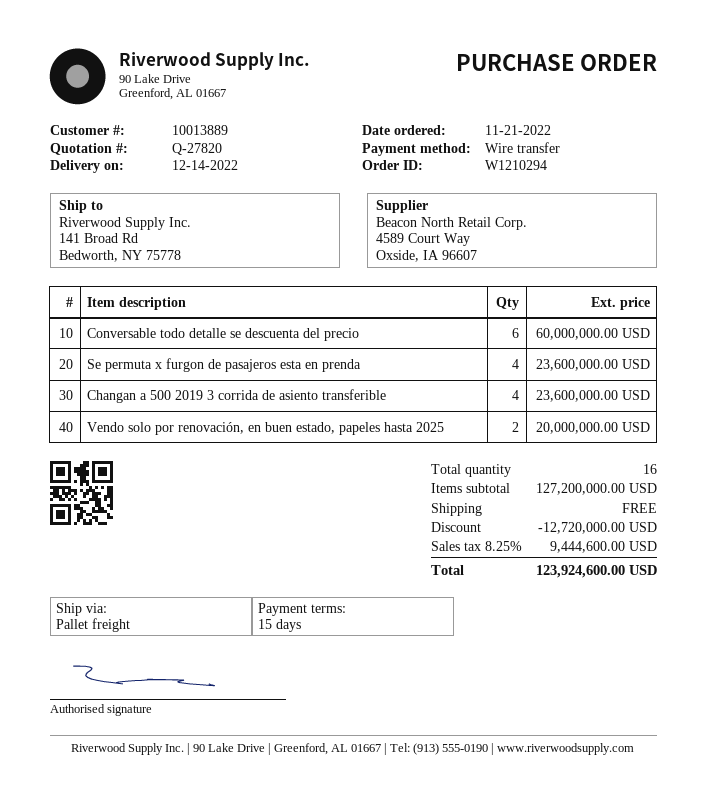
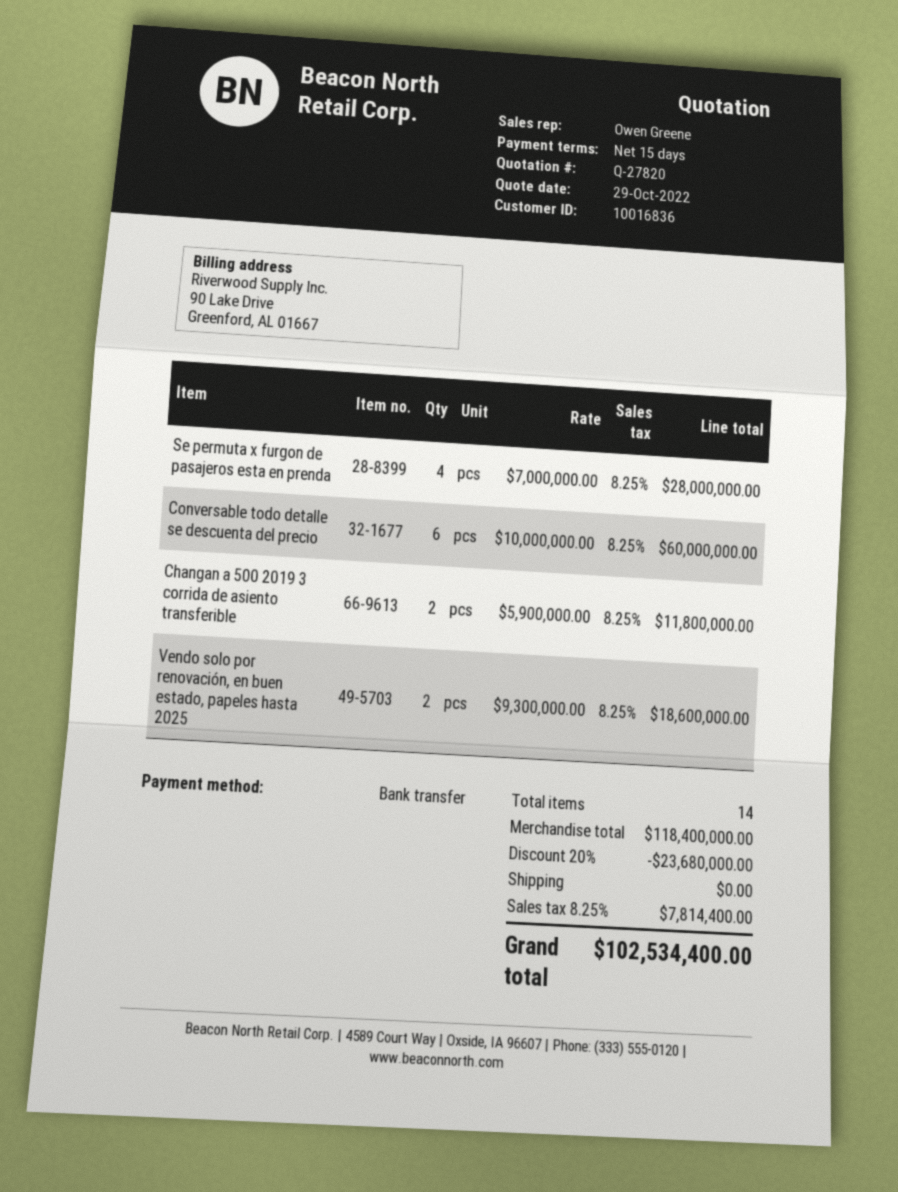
customer number: 10013889 -> 10016836
Se permuta x furgon de pasajeros esta en prenda: 4 for 23600000.00 -> 4 for 28000000.00
Changan a 500 2019 3 corrida de asiento transferible: 4 for 23600000.00 -> 2 for 11800000.00
Vendo solo por renovación, en buen estado, papeles hasta 2025: 2 for 20000000.00 -> 2 for 18600000.00
total quantity: 16 -> 14
subtotal: 127200000.00 -> 118400000.00
discount: 12720000.00 -> 23680000.00
tax: 8.25% = 9444600.00 -> 8.25% = 7814400.00
total: 123924600.00 -> 102534400.00

